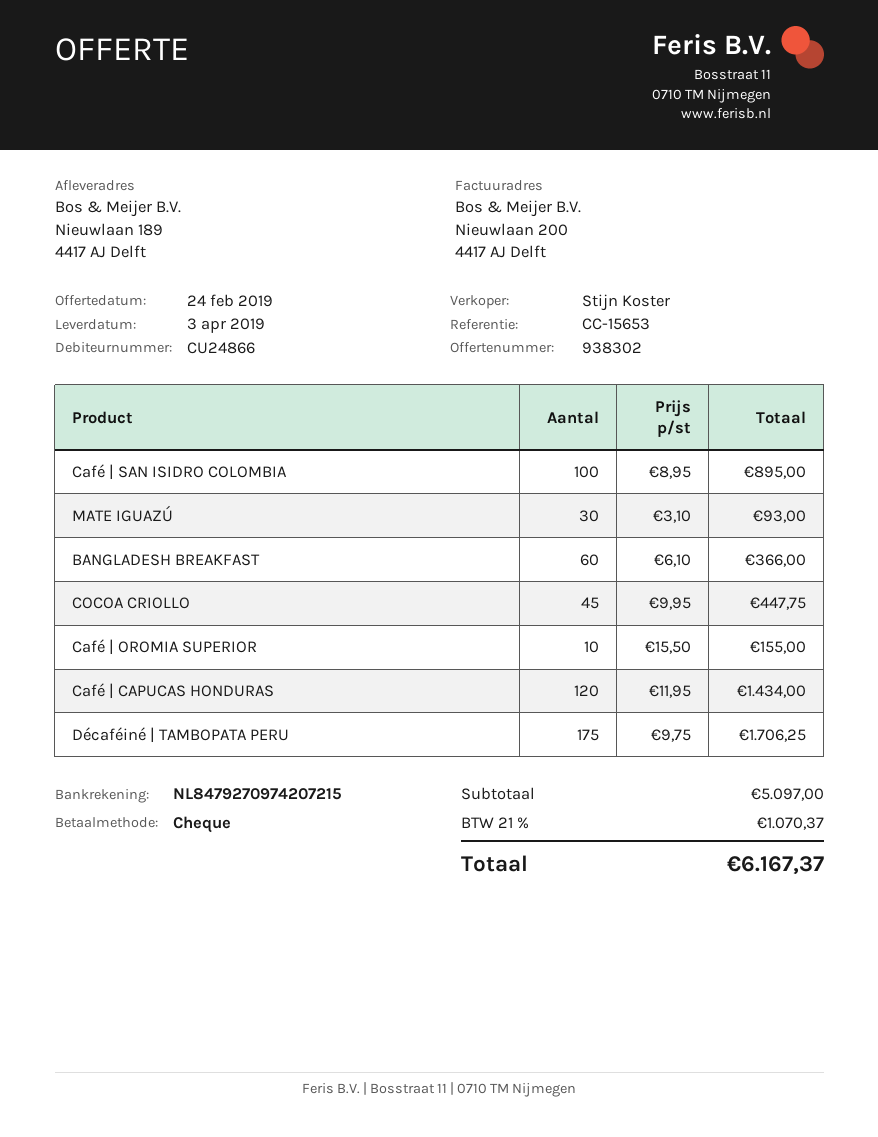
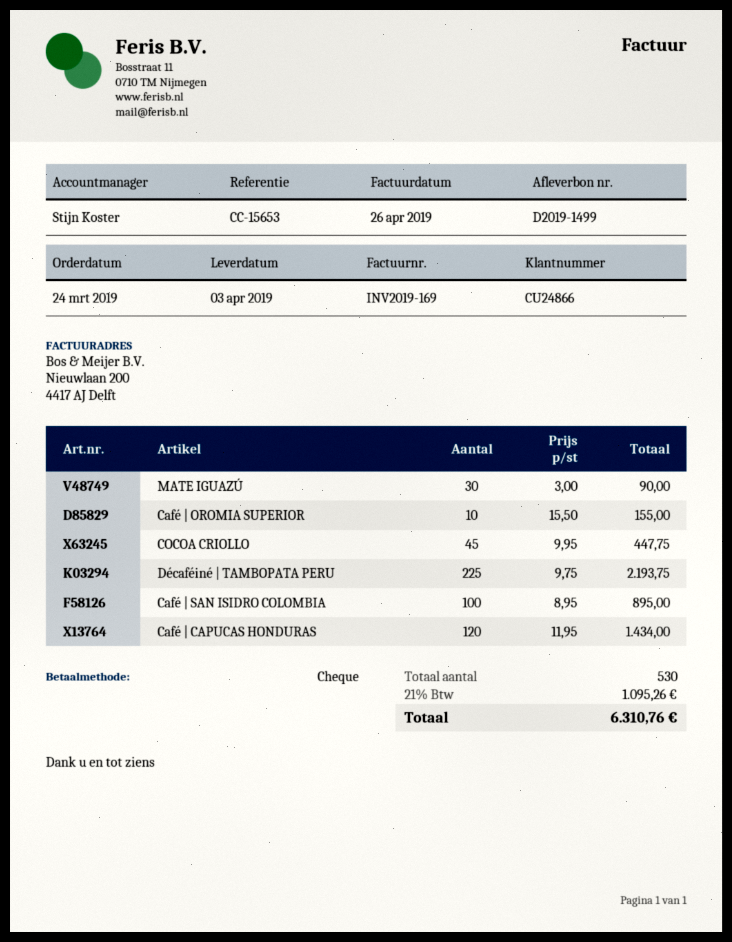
MATE IGUAZÚ: 30 x 3.10 = 93.00 -> 30 x 3.00 = 90.00
BANGLADESH BREAKFAST: 60 x 6.10 = 366.00 -> none
Décaféiné | TAMBOPATA PERU: 175 x 9.75 = 1706.25 -> 225 x 9.75 = 2193.75
tax: 21% = 1070.37 -> 21% = 1095.26
total: 6167.37 -> 6310.76

